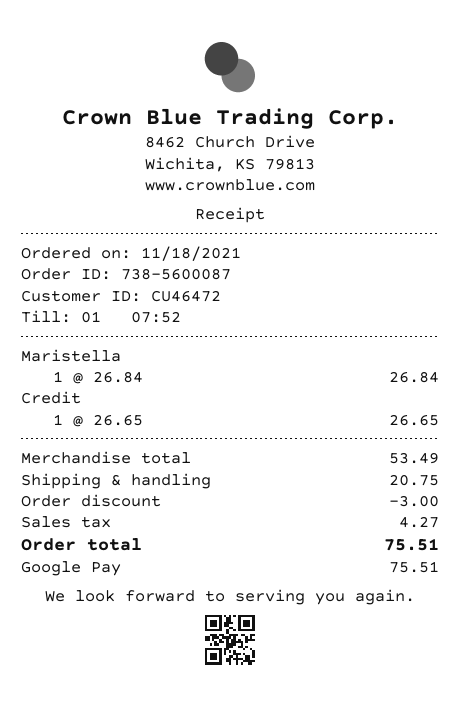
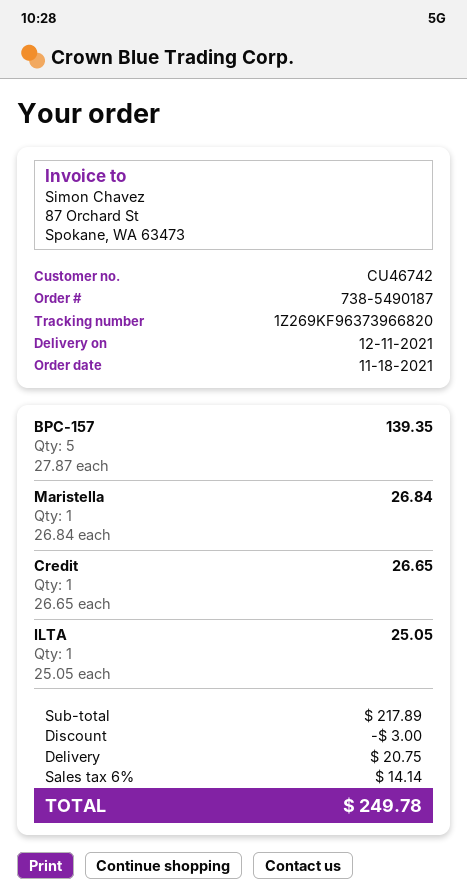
order number: 738-5600087 -> 738-5490187
customer number: CU46472 -> CU46742
BPC-157: none -> 5 x 27.87 = 139.35
ILTA: none -> 1 x 25.05 = 25.05
subtotal: 53.49 -> 217.89
tax: 4.27 -> 14.14
total: 75.51 -> 249.78

